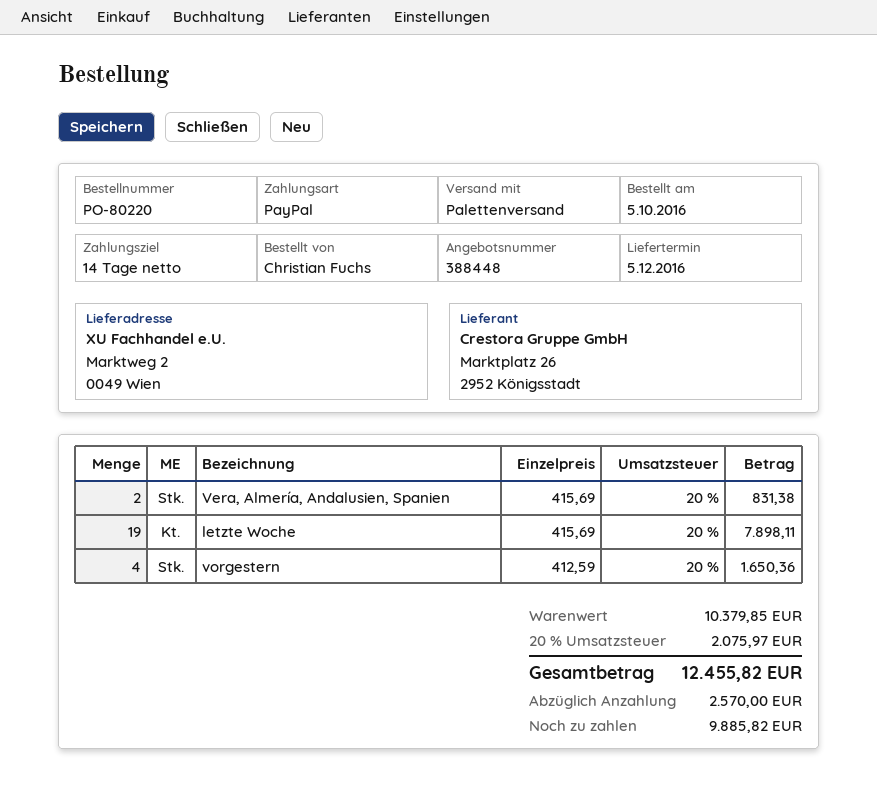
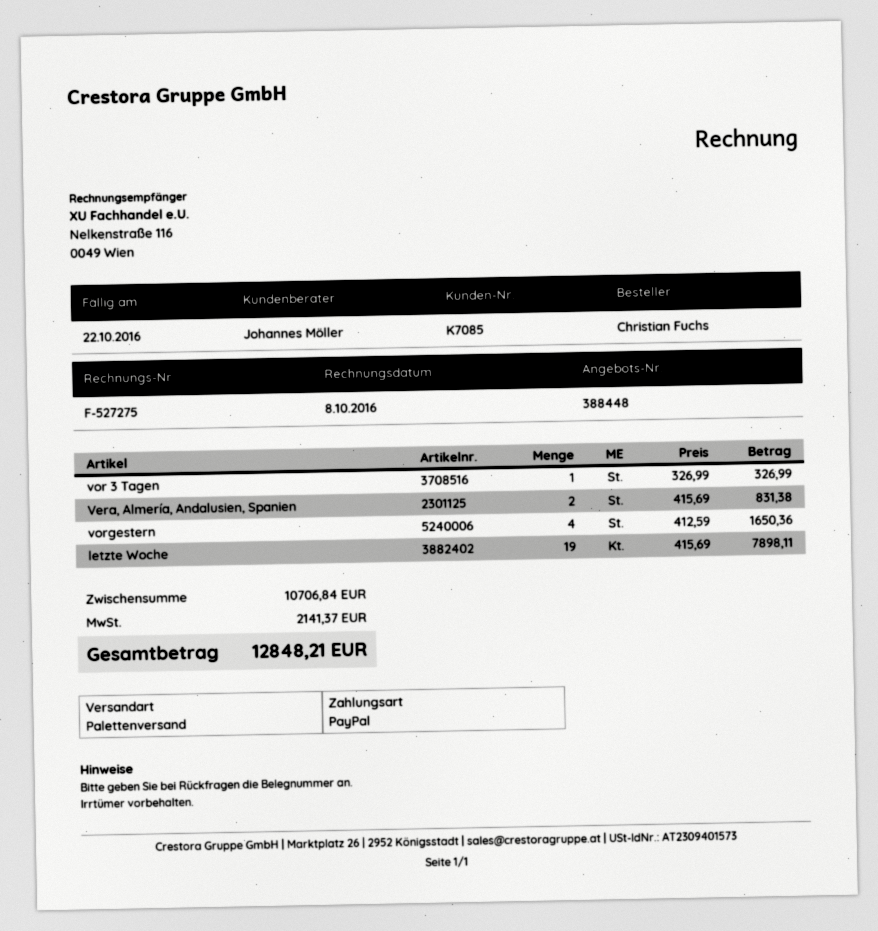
vor 3 Tagen: none -> 1 x 326.99 = 326.99
subtotal: 10379.85 -> 10706.84
tax: 2075.97 -> 2141.37
total: 12455.82 -> 12848.21

